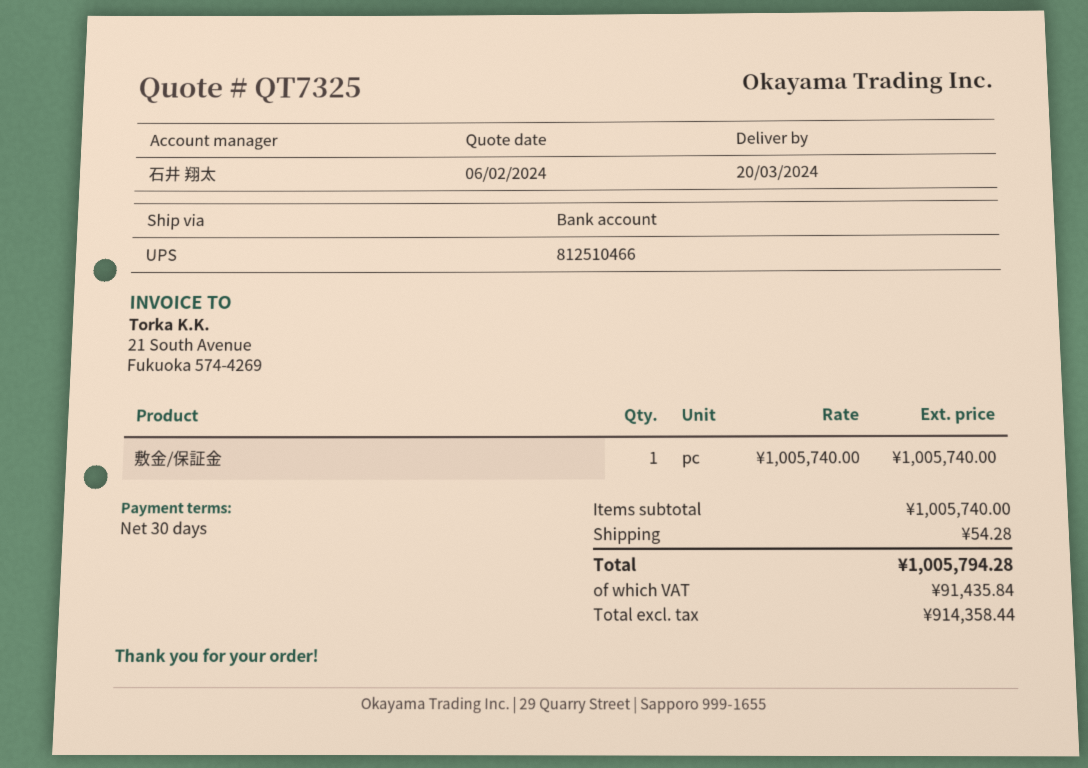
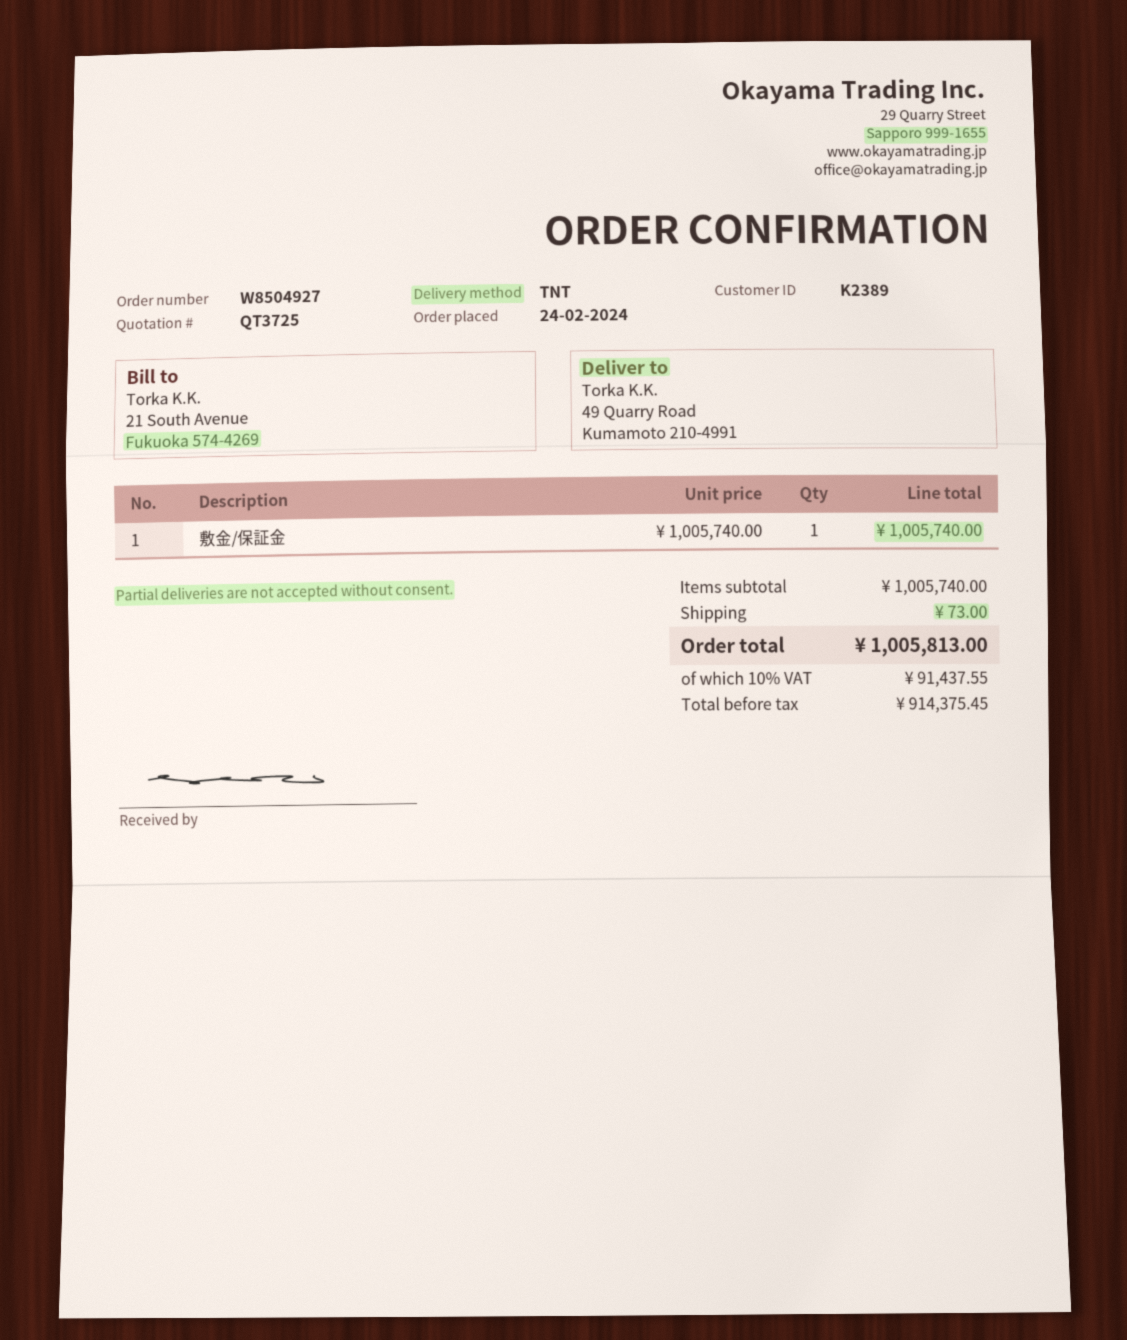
quote number: QT7325 -> QT3725
shipping method: UPS -> TNT
shipping: 54.28 -> 73.00
net: 914358.44 -> 914375.45
tax: 91435.84 -> 91437.55
total: 1005794.28 -> 1005813.00

